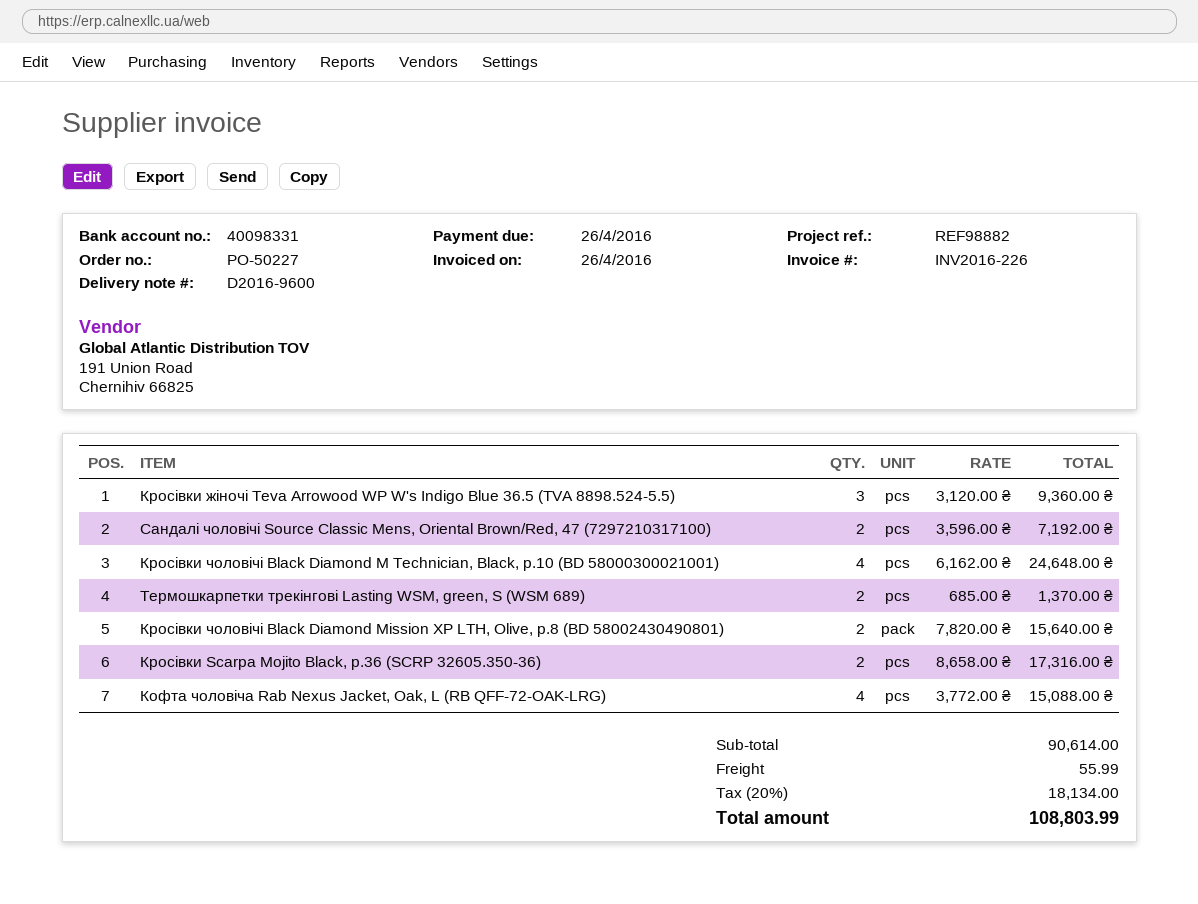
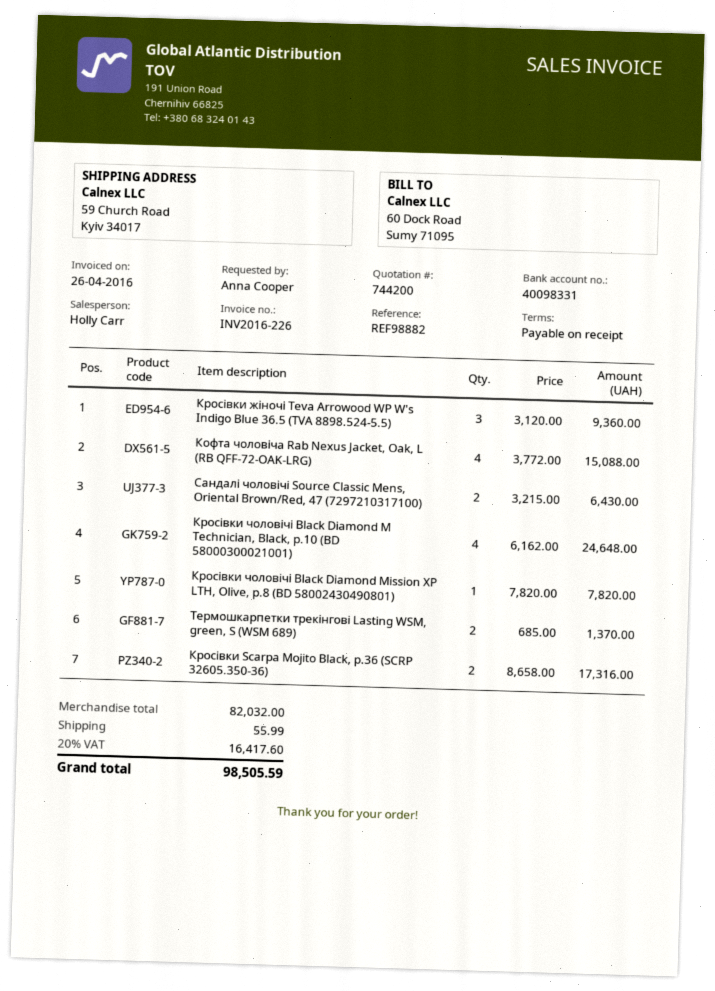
Сандалі чоловічі Source Classic Mens, Oriental Brown/Red, 47 (7297210317100): 2 x 3596.00 = 7192.00 -> 2 x 3215.00 = 6430.00
Кросівки чоловічі Black Diamond Mission XP LTH, Olive, р.8 (BD 58002430490801): 2 x 7820.00 = 15640.00 -> 1 x 7820.00 = 7820.00
subtotal: 90614.00 -> 82032.00
tax: 20% = 18134.00 -> 20% = 16417.60
total: 108803.99 -> 98505.59

